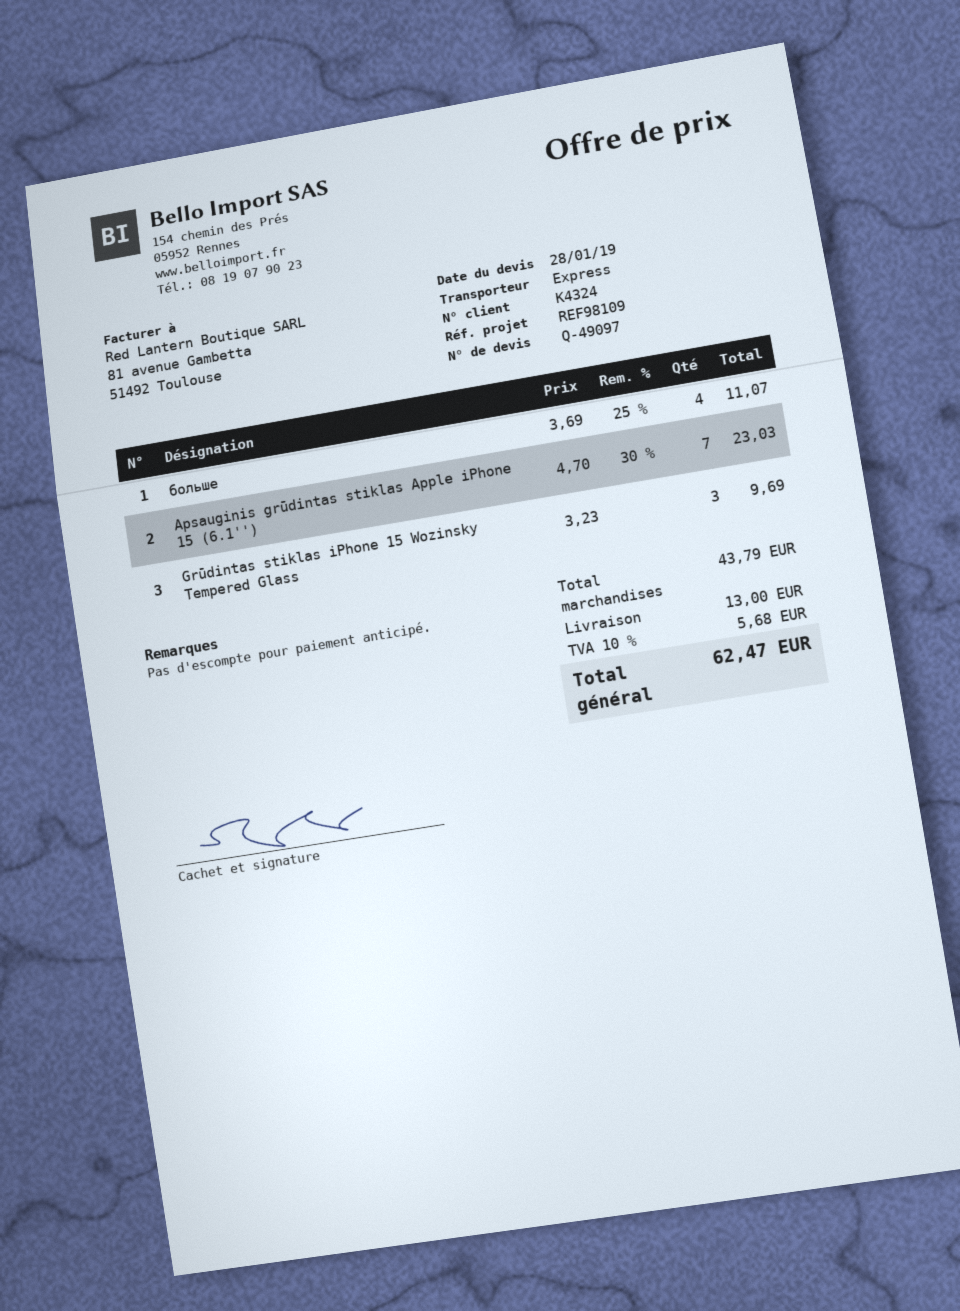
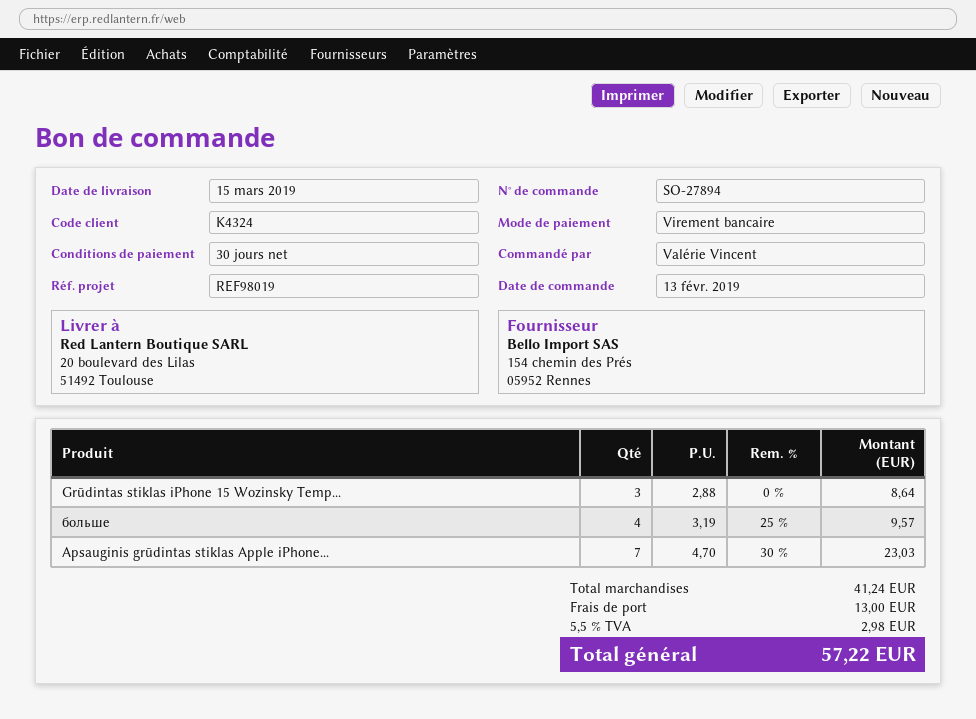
reference: REF98109 -> REF98019
больше: 4 x 3.69 - 25% = 11.07 -> 4 x 3.19 - 25% = 9.57
Grūdintas stiklas iPhone 15 Wozinsky Tempered Glass: 3 x 3.23 = 9.69 -> 3 x 2.88 = 8.64
subtotal: 43.79 -> 41.24
tax: 10% = 5.68 -> 5.5% = 2.98
total: 62.47 -> 57.22

